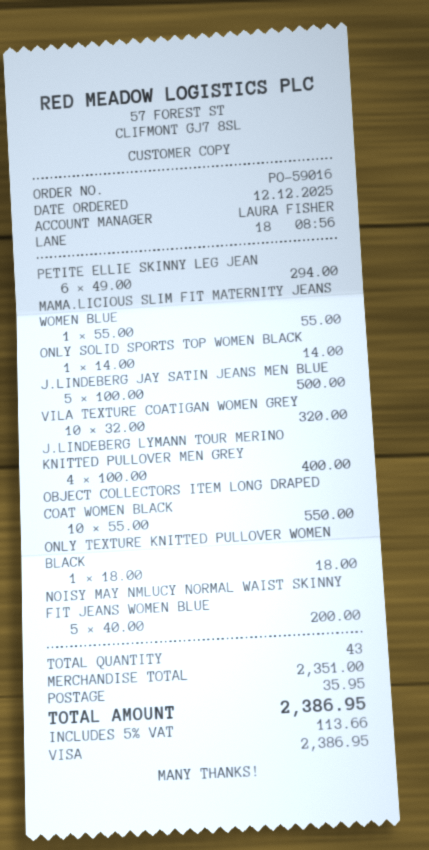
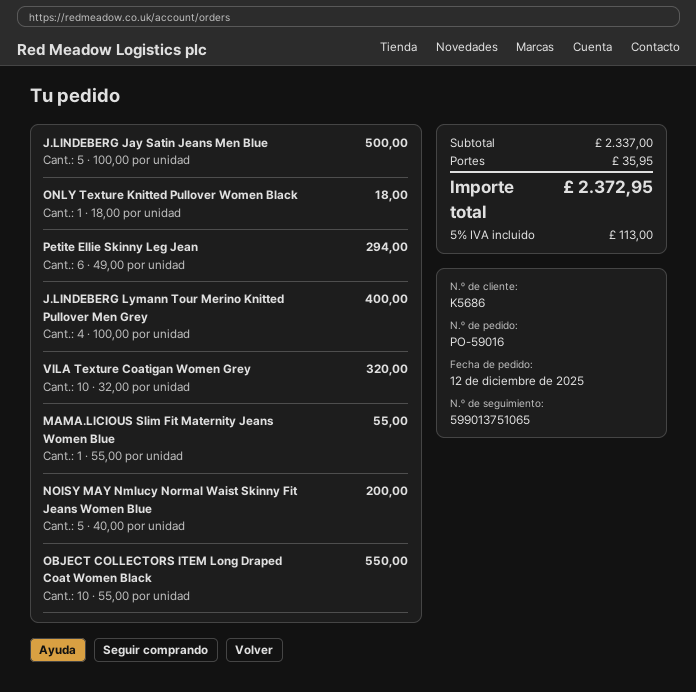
ONLY SOLID SPORTS TOP WOMEN BLACK: 1 x 14.00 = 14.00 -> none
subtotal: 2351.00 -> 2337.00
tax: 5% = 113.66 -> 5% = 113.00
total: 2386.95 -> 2372.95

